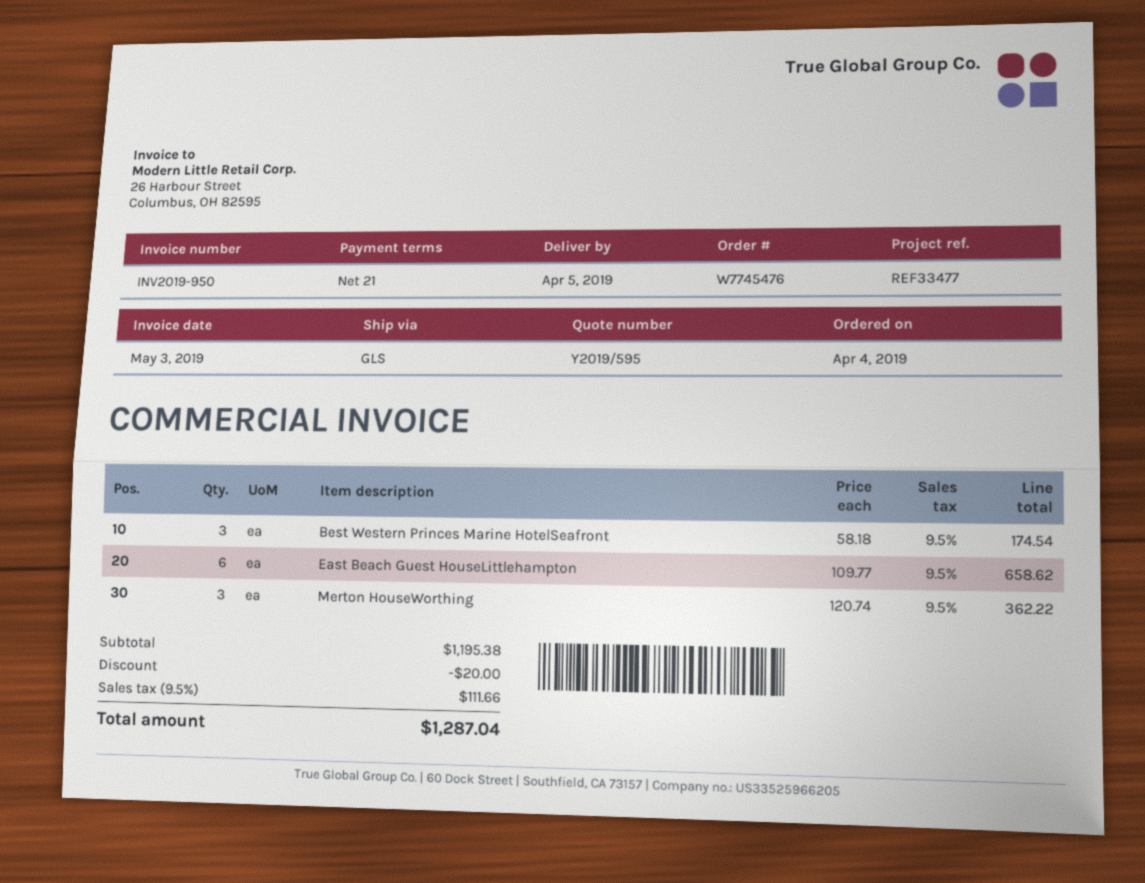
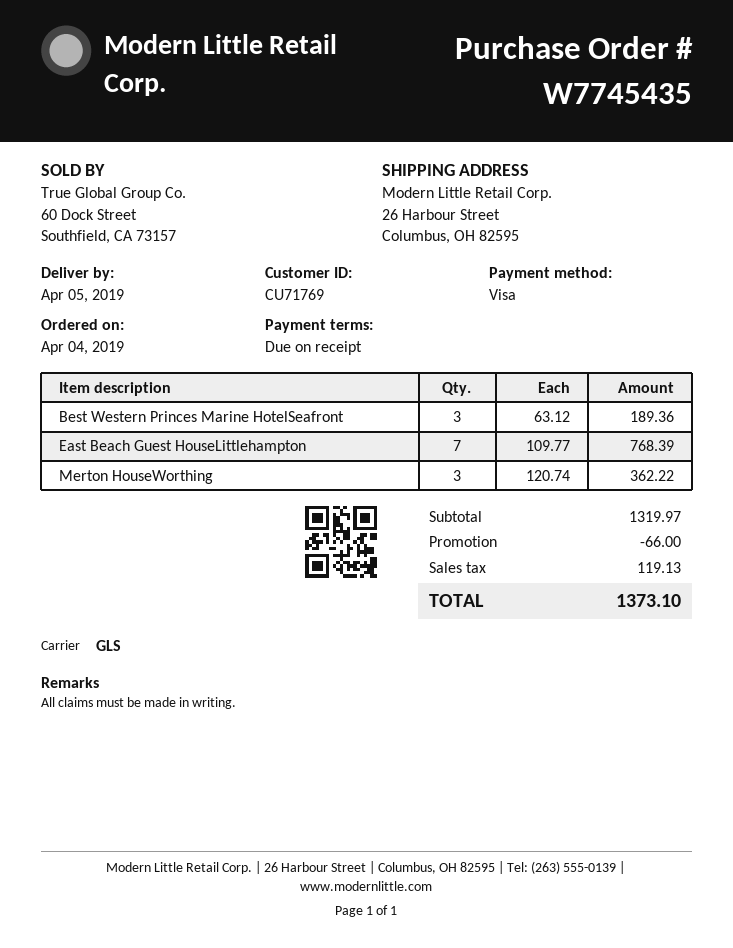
order number: W7745476 -> W7745435
payment terms: 21 days -> on receipt
Best Western Princes Marine HotelSeafront: 3 x 58.18 = 174.54 -> 3 x 63.12 = 189.36
East Beach Guest HouseLittlehampton: 6 x 109.77 = 658.62 -> 7 x 109.77 = 768.39
subtotal: 1195.38 -> 1319.97
discount: 20.00 -> 66.00
tax: 111.66 -> 119.13
total: 1287.04 -> 1373.10

